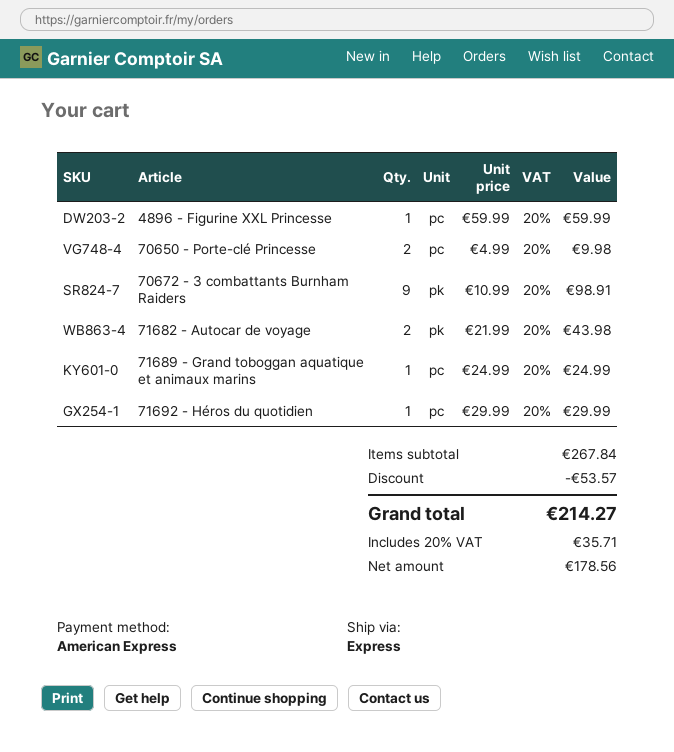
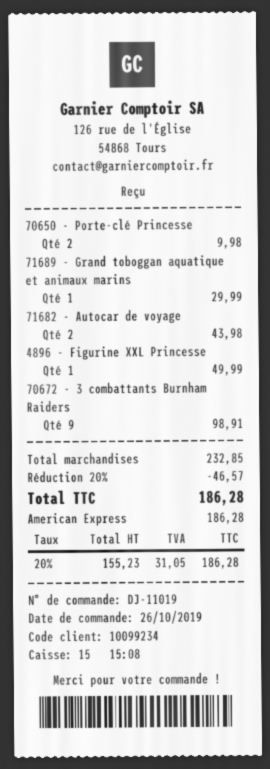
4896 - Figurine XXL Princesse: 1 for 59.99 -> 1 for 49.99
71689 - Grand toboggan aquatique et animaux marins: 1 for 24.99 -> 1 for 29.99
71692 - Héros du quotidien: 1 for 29.99 -> none
subtotal: 267.84 -> 232.85
discount: 53.57 -> 46.57
net: 178.56 -> 155.23
tax: 20% = 35.71 -> 20% = 31.05
total: 214.27 -> 186.28

